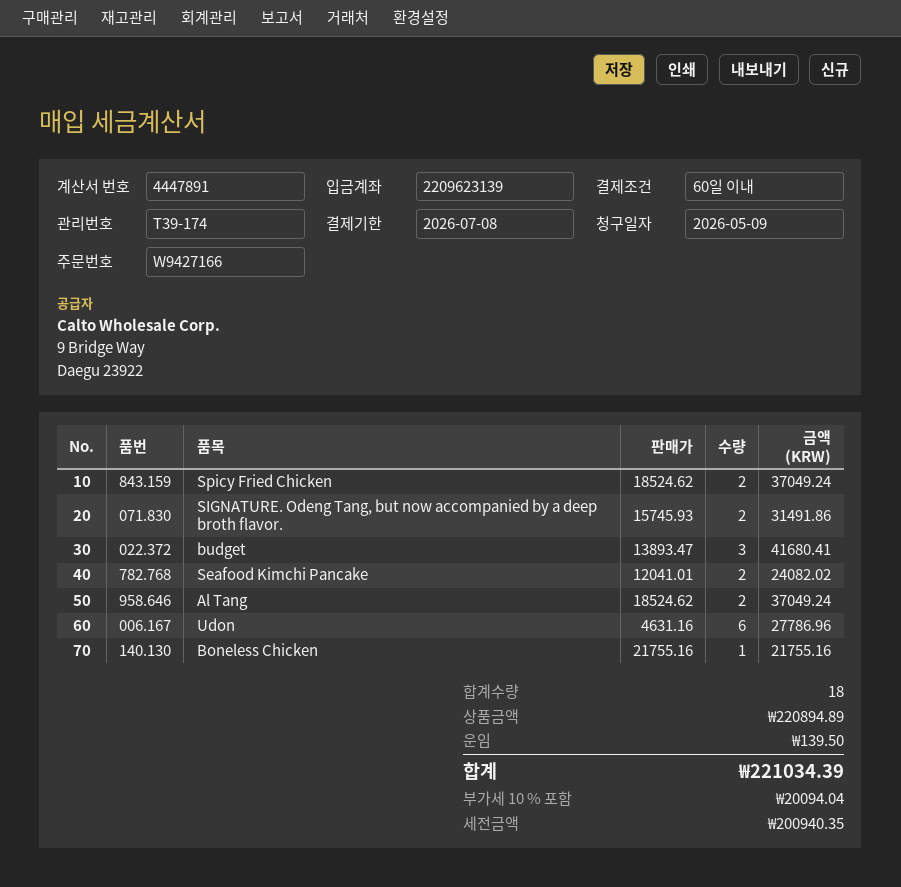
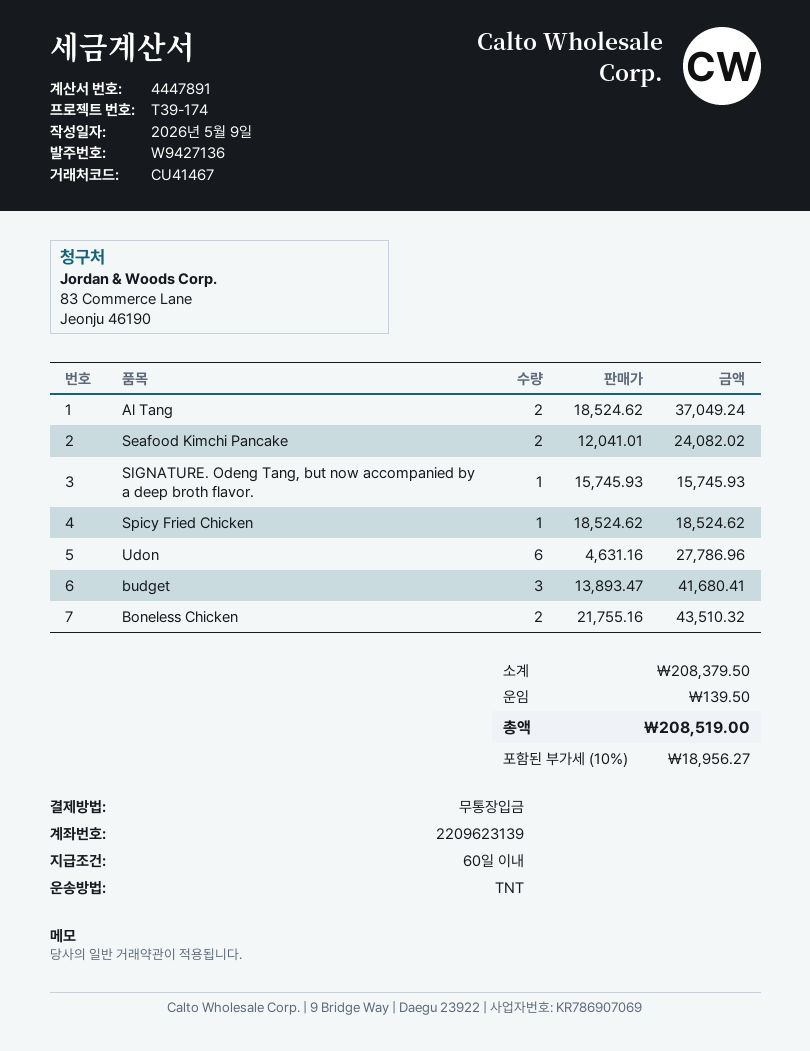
order number: W9427166 -> W9427136
Spicy Fried Chicken: 2 x 18524.62 = 37049.24 -> 1 x 18524.62 = 18524.62
SIGNATURE. Odeng Tang, but now accompanied by a deep broth flavor.: 2 x 15745.93 = 31491.86 -> 1 x 15745.93 = 15745.93
Boneless Chicken: 1 x 21755.16 = 21755.16 -> 2 x 21755.16 = 43510.32
subtotal: 220894.89 -> 208379.50
tax: 10% = 20094.04 -> 10% = 18956.27
total: 221034.39 -> 208519.00

